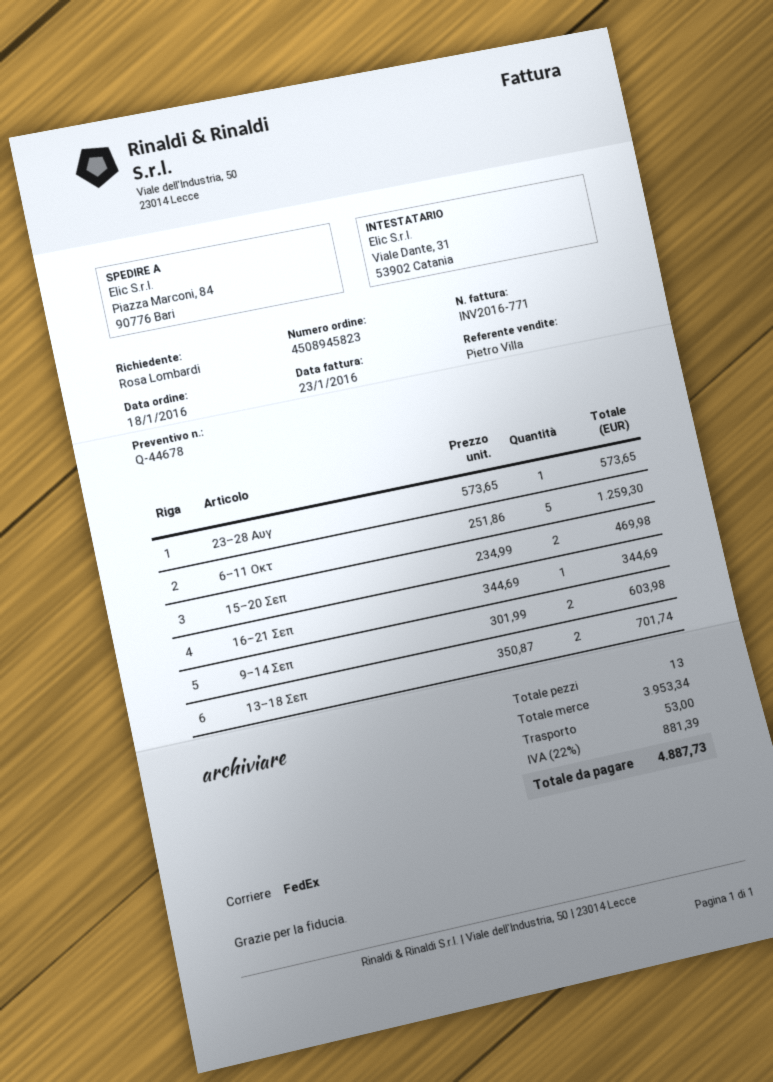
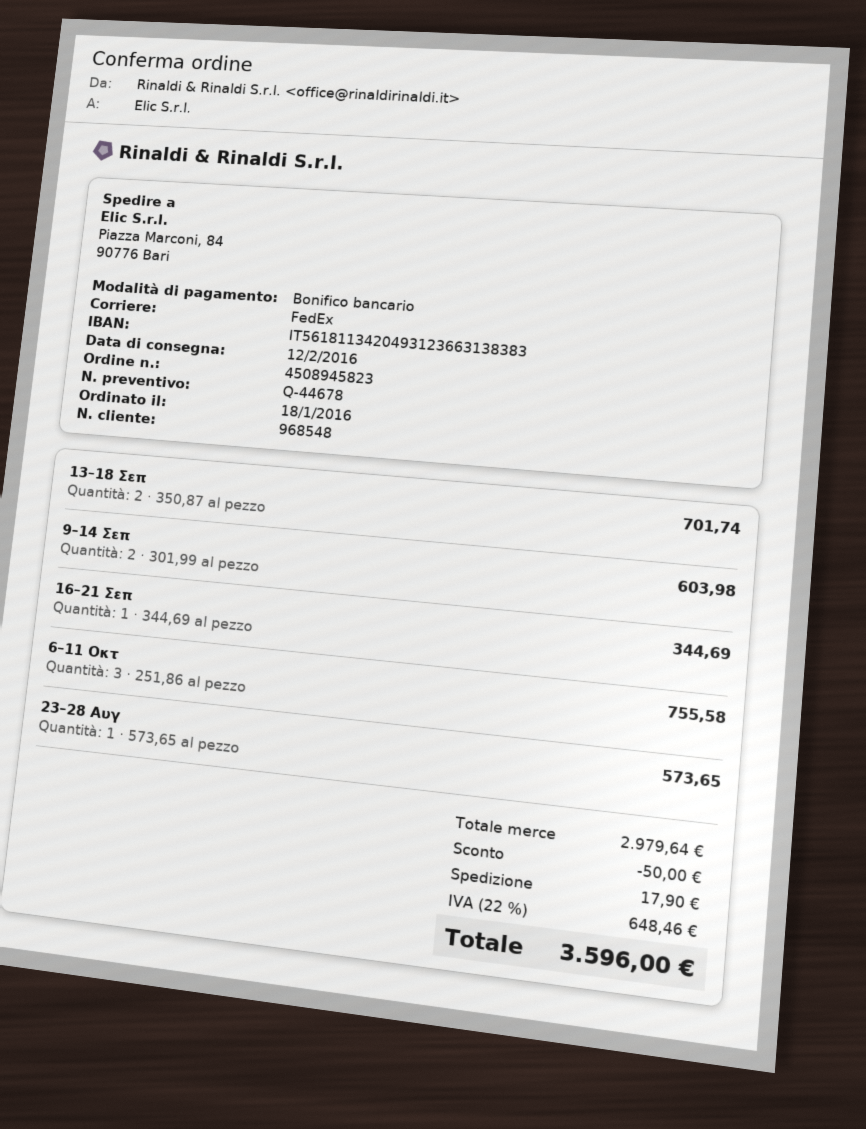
6–11 Οκτ: 5 x 251.86 = 1259.30 -> 3 x 251.86 = 755.58
15–20 Σεπ: 2 x 234.99 = 469.98 -> none
subtotal: 3953.34 -> 2979.64
discount: none -> 50.00
shipping: 53.00 -> 17.90
tax: 22% = 881.39 -> 22% = 648.46
total: 4887.73 -> 3596.00

